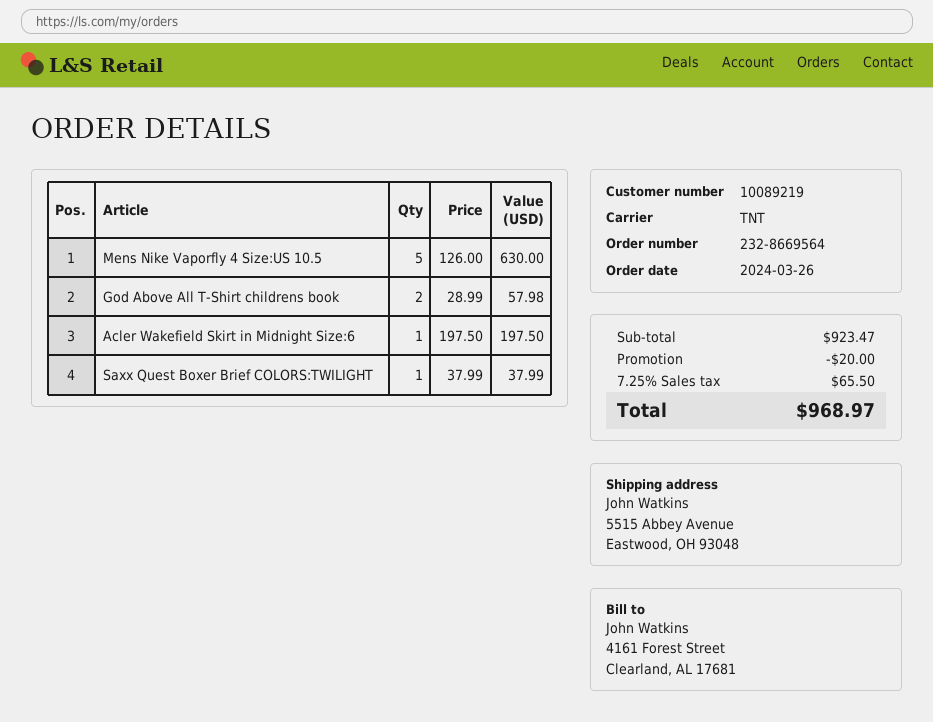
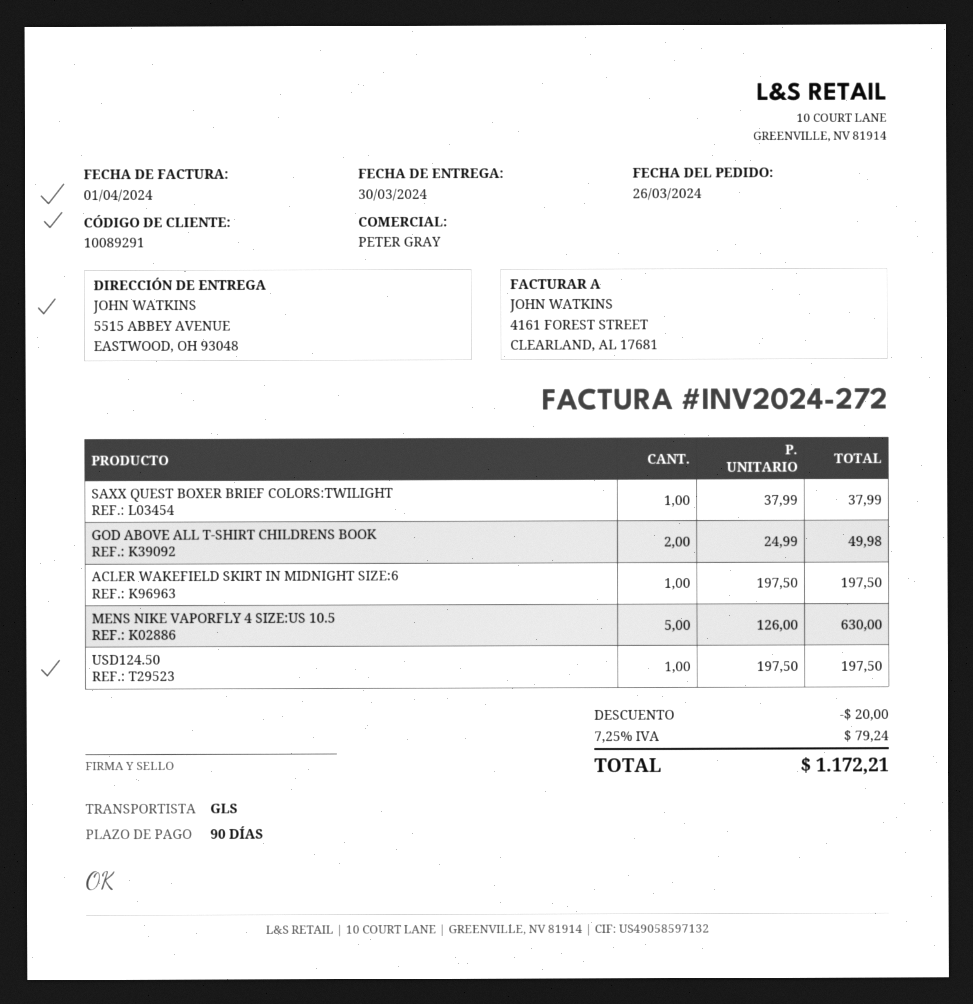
customer number: 10089219 -> 10089291
shipping method: TNT -> GLS
God Above All T-Shirt childrens book: 2 x 28.99 = 57.98 -> 2 x 24.99 = 49.98
USD124.50: none -> 1 x 197.50 = 197.50
tax: 7.25% = 65.50 -> 7.25% = 79.24
total: 968.97 -> 1172.21

